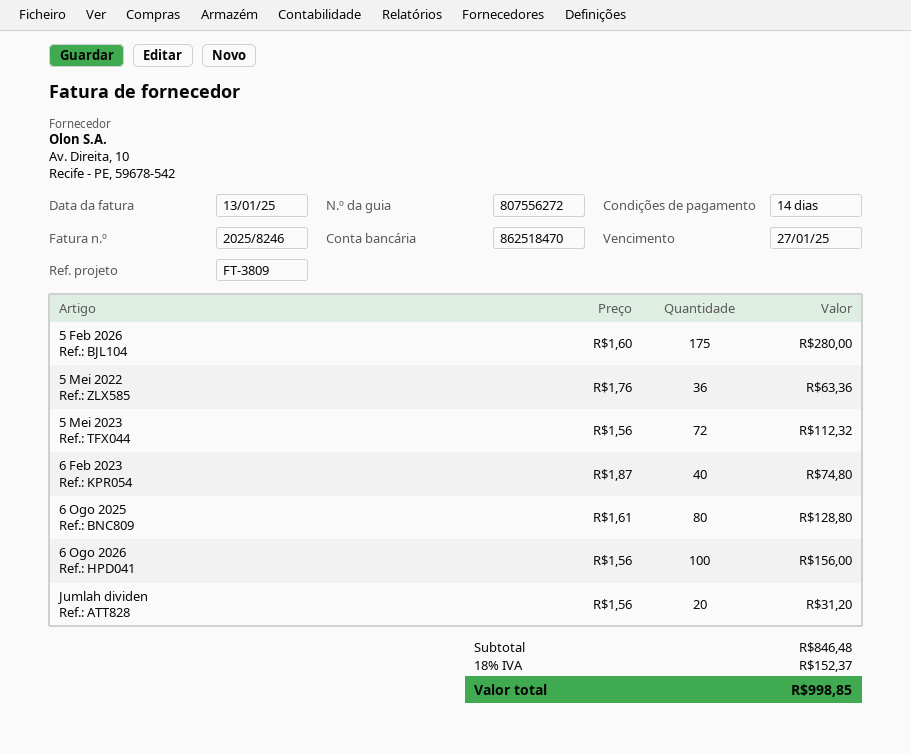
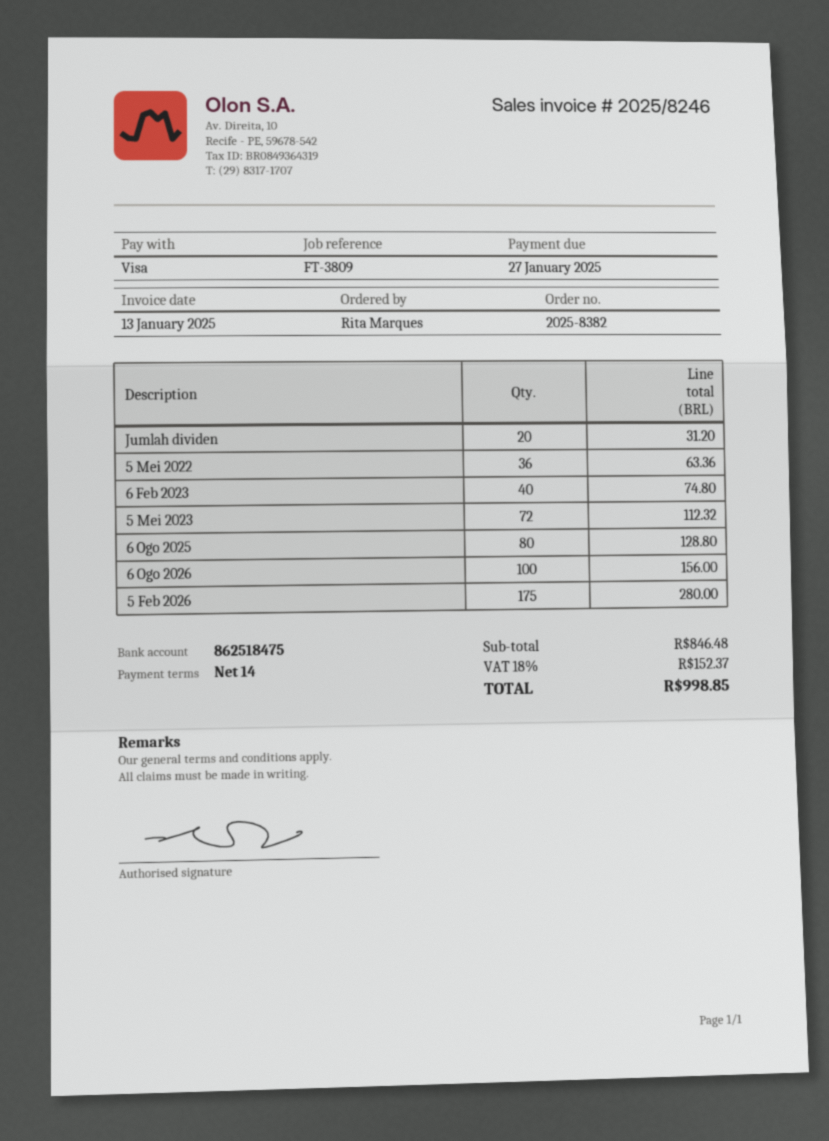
bank account: 862518470 -> 862518475

